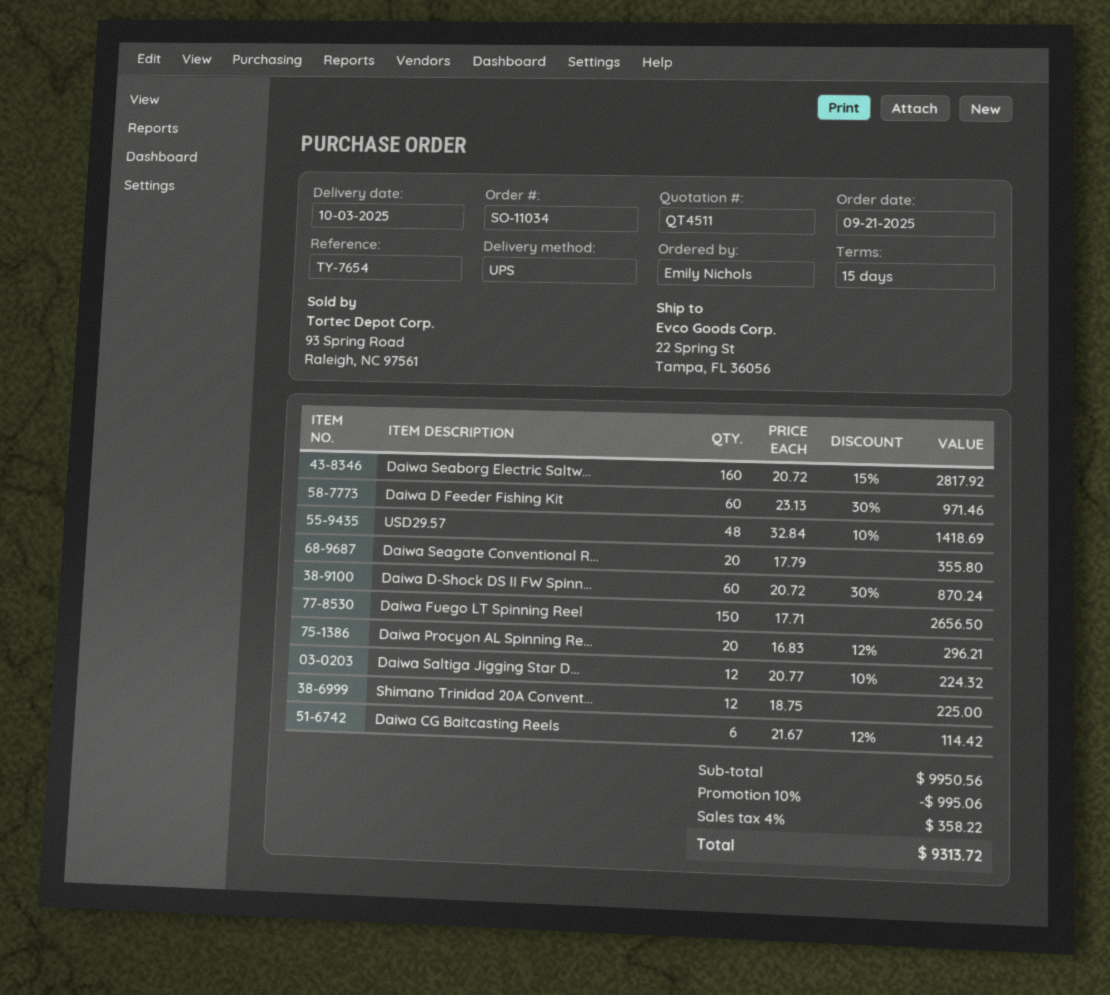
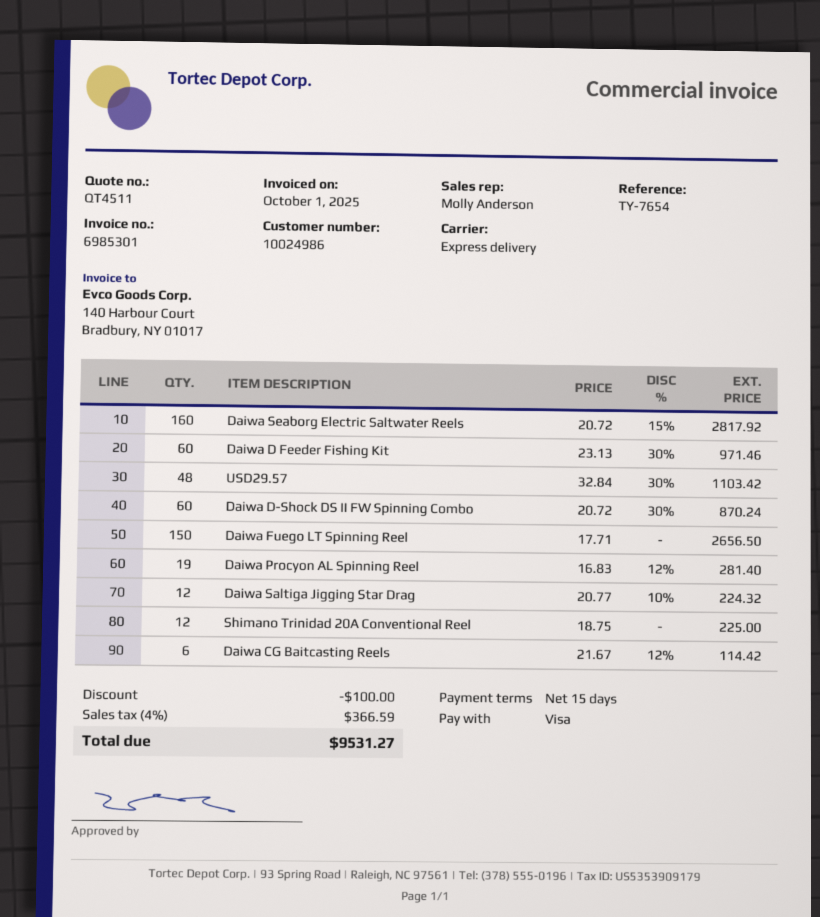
shipping method: UPS -> express
USD29.57: 48 x 32.84 - 10% = 1418.69 -> 48 x 32.84 - 30% = 1103.42
Daiwa Seagate Conventional R...: 20 x 17.79 = 355.80 -> none
Daiwa Procyon AL Spinning Re...: 20 x 16.83 - 12% = 296.21 -> 19 x 16.83 - 12% = 281.40
discount: 995.06 -> 100.00
tax: 4% = 358.22 -> 4% = 366.59
total: 9313.72 -> 9531.27

